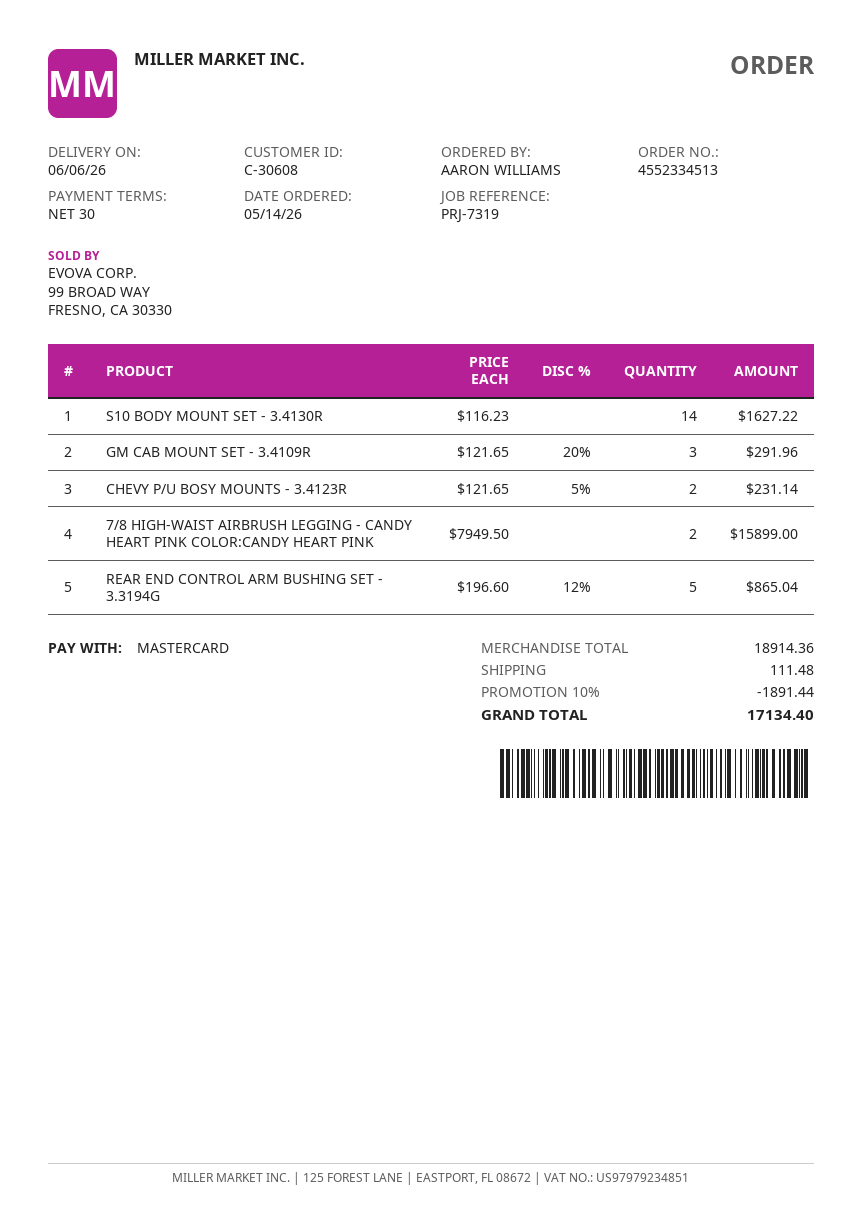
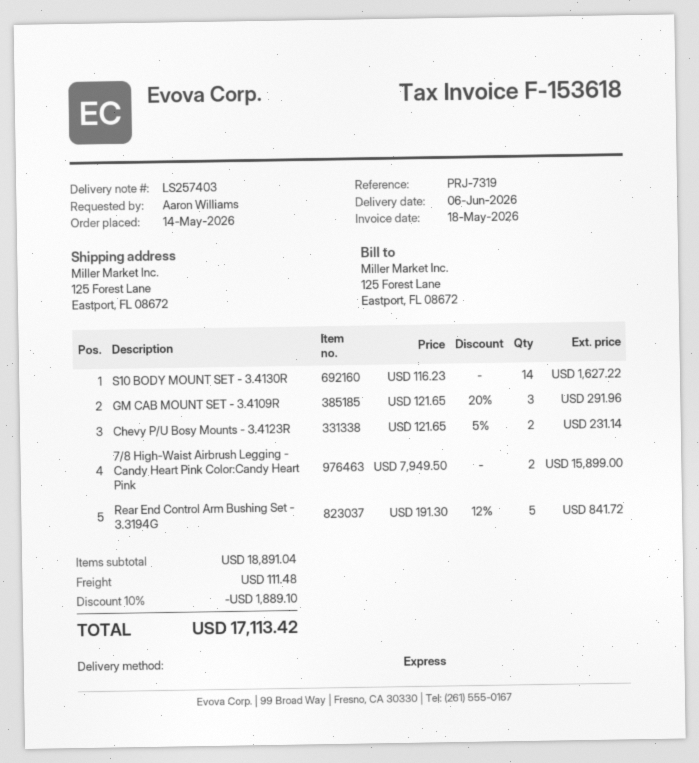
REAR END CONTROL ARM BUSHING SET - 3.3194G: 5 x 196.60 - 12% = 865.04 -> 5 x 191.30 - 12% = 841.72
subtotal: 18914.36 -> 18891.04
discount: 10% = 1891.44 -> 10% = 1889.10
total: 17134.40 -> 17113.42

